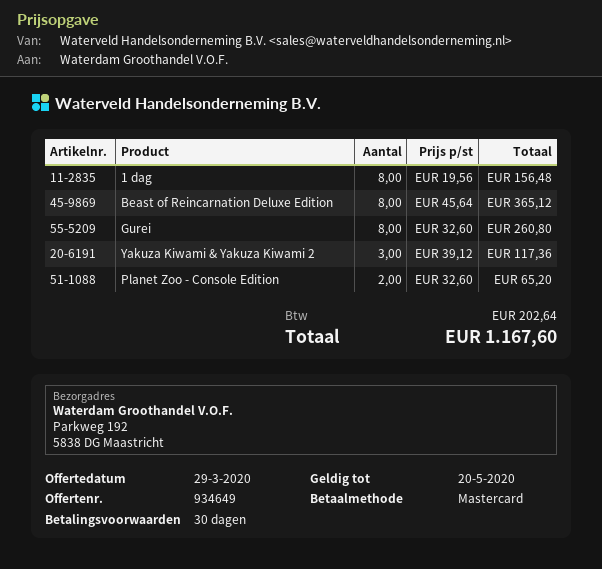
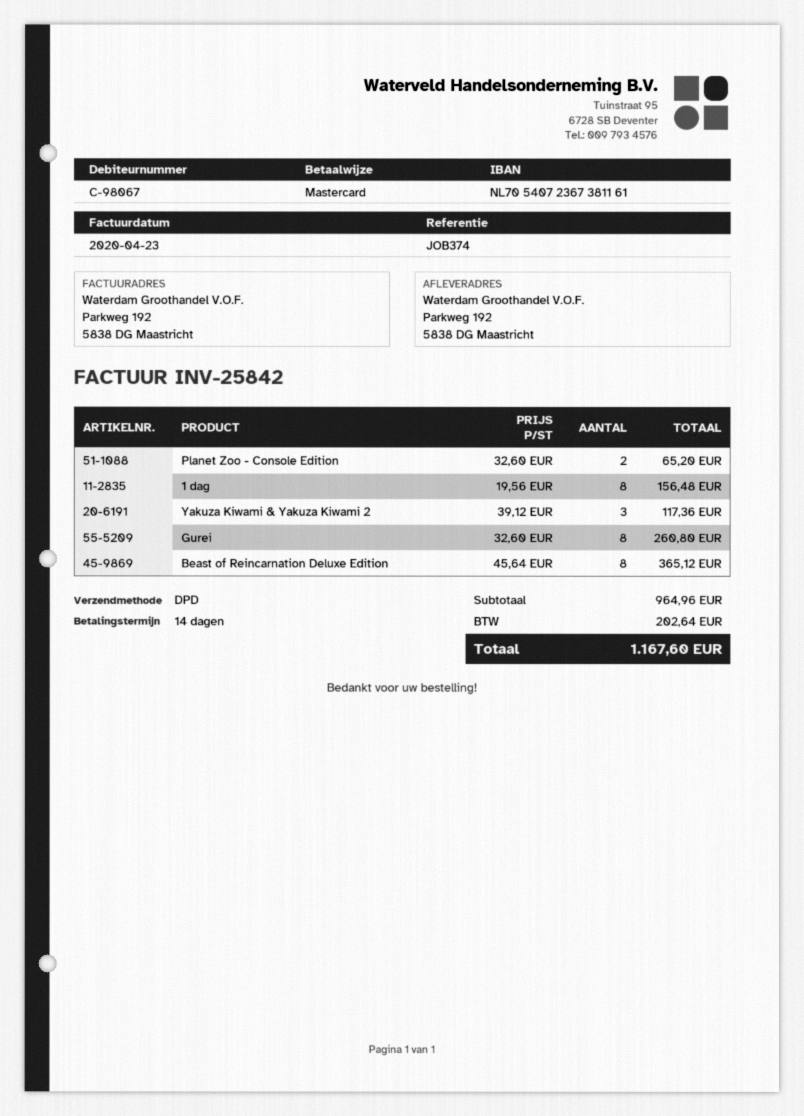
payment terms: 30 days -> 14 days

